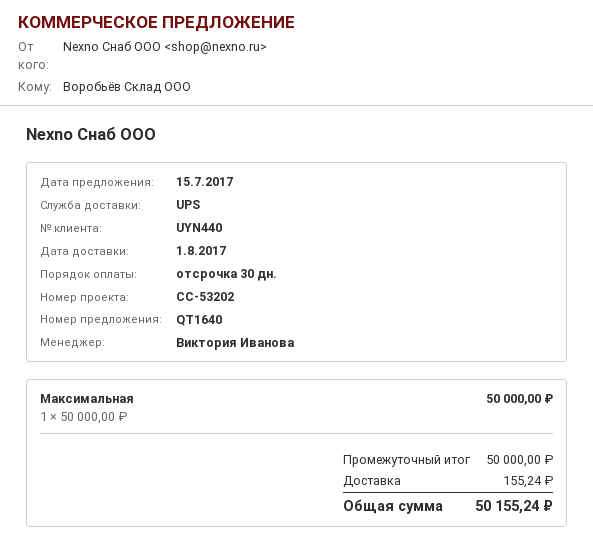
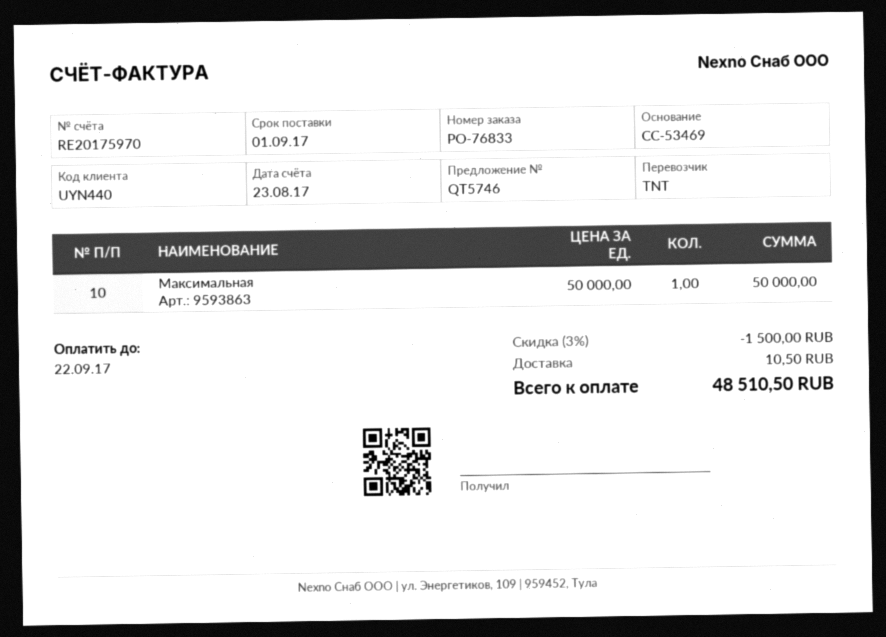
quote number: QT1640 -> QT5746
delivery date: 2017-08-01 -> 2017-09-01
reference: CC-53202 -> CC-53469
shipping method: UPS -> TNT
discount: none -> 3% = 1500.00
shipping: 155.24 -> 10.50
total: 50155.24 -> 48510.50

